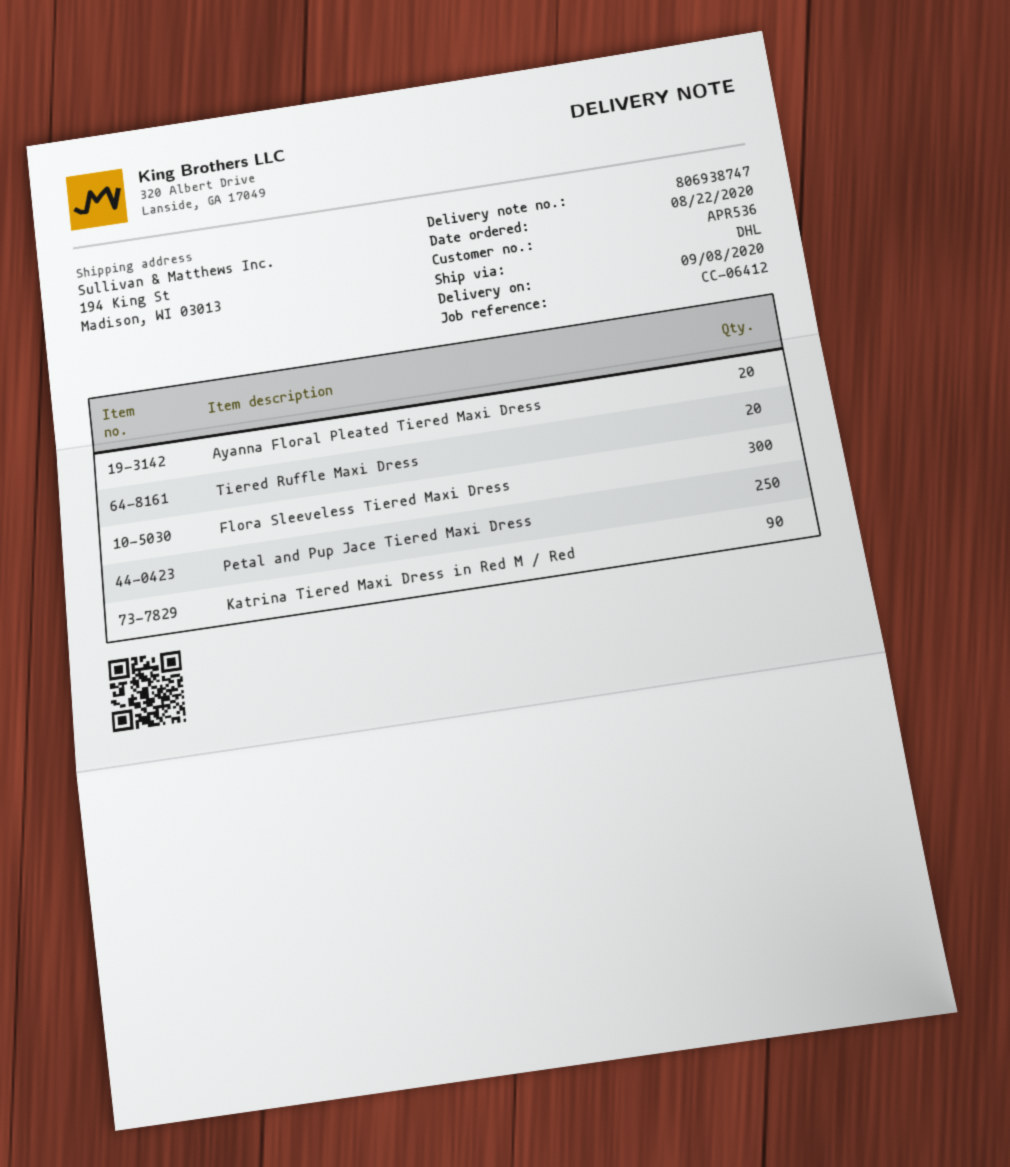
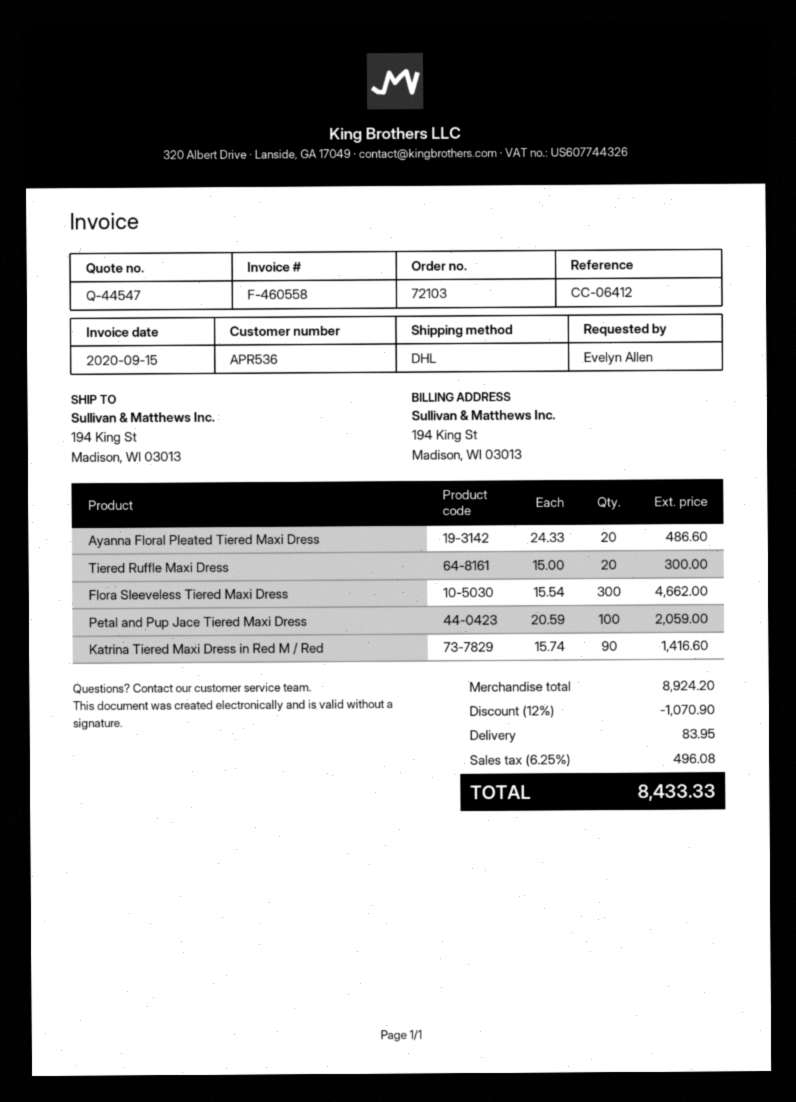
Petal and Pup Jace Tiered Maxi Dress: 250 -> 100

